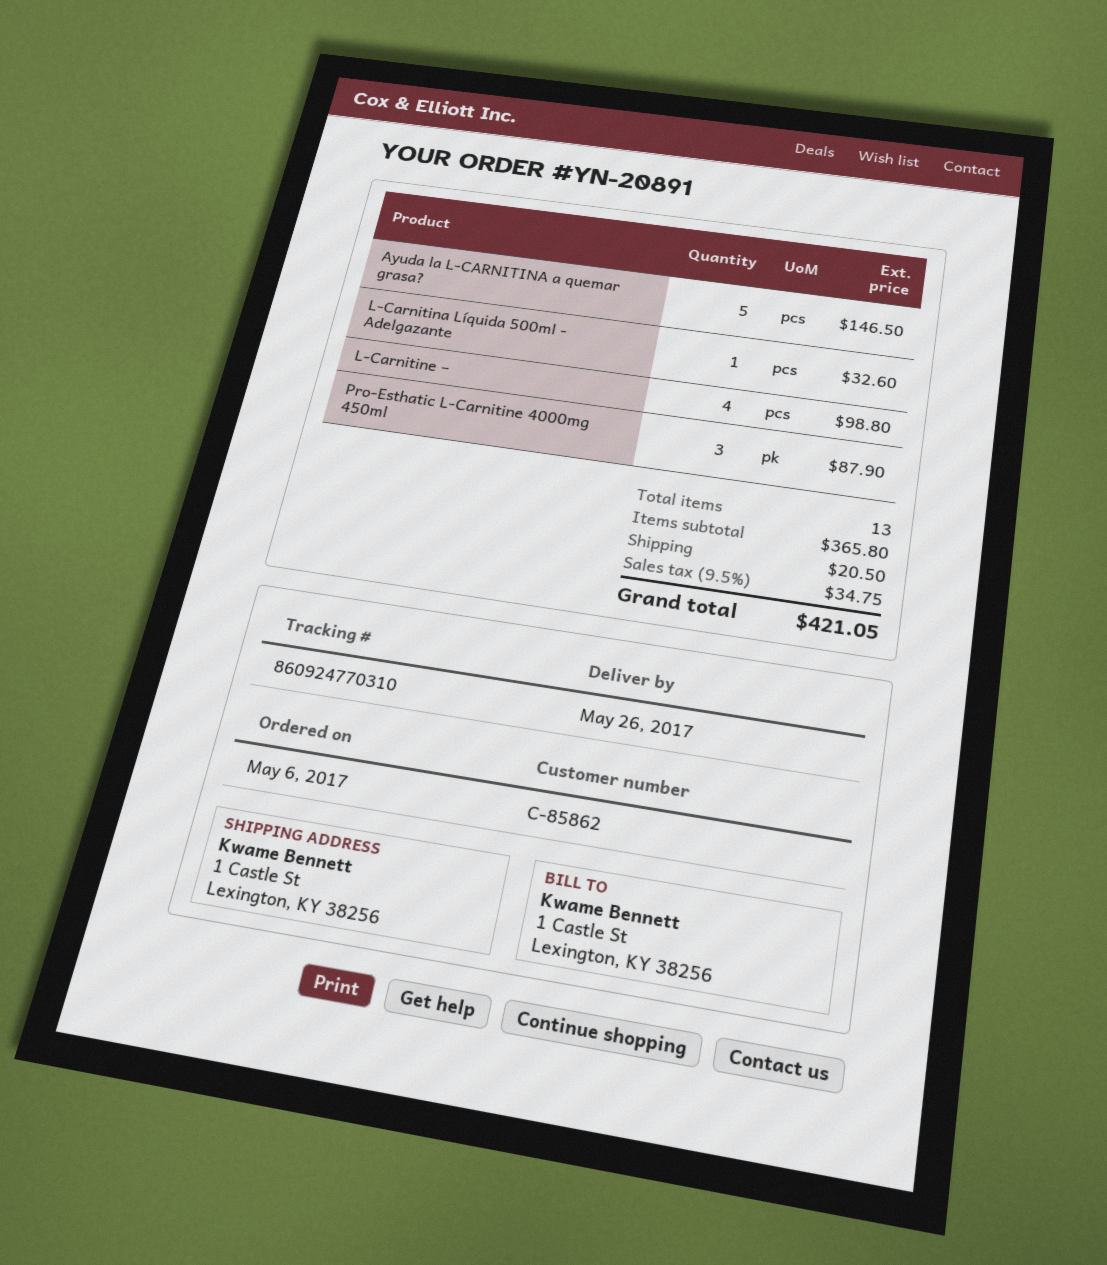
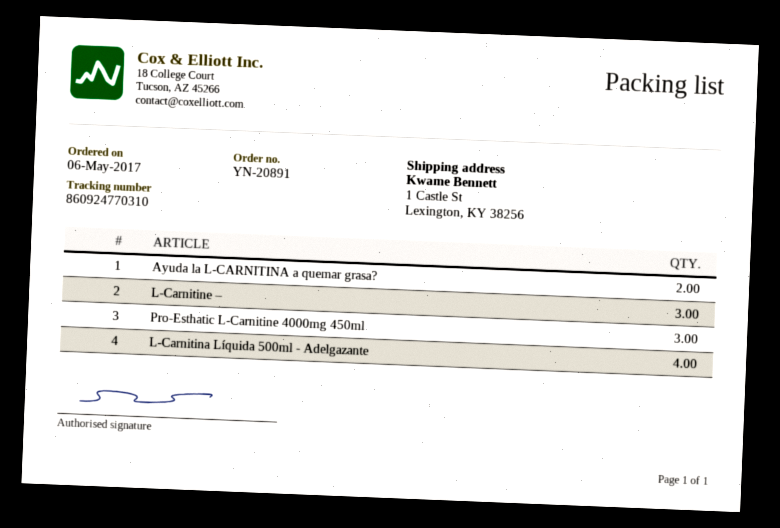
Ayuda la L-CARNITINA a quemar grasa?: 5 -> 2
L-Carnitina Líquida 500ml - Adelgazante: 1 -> 4
L-Carnitine –: 4 -> 3

